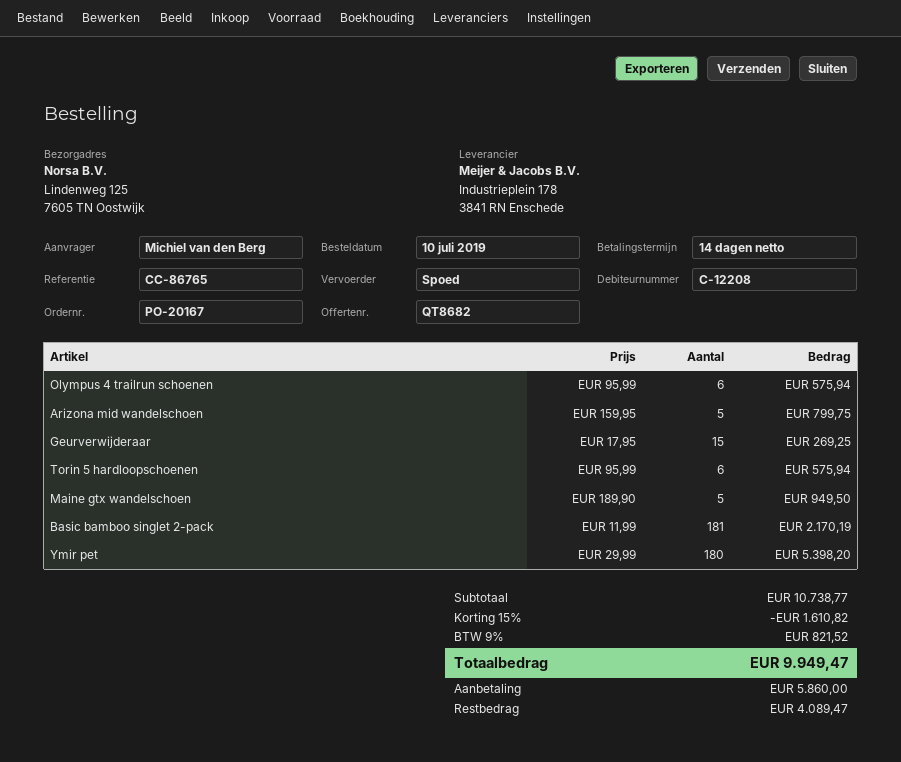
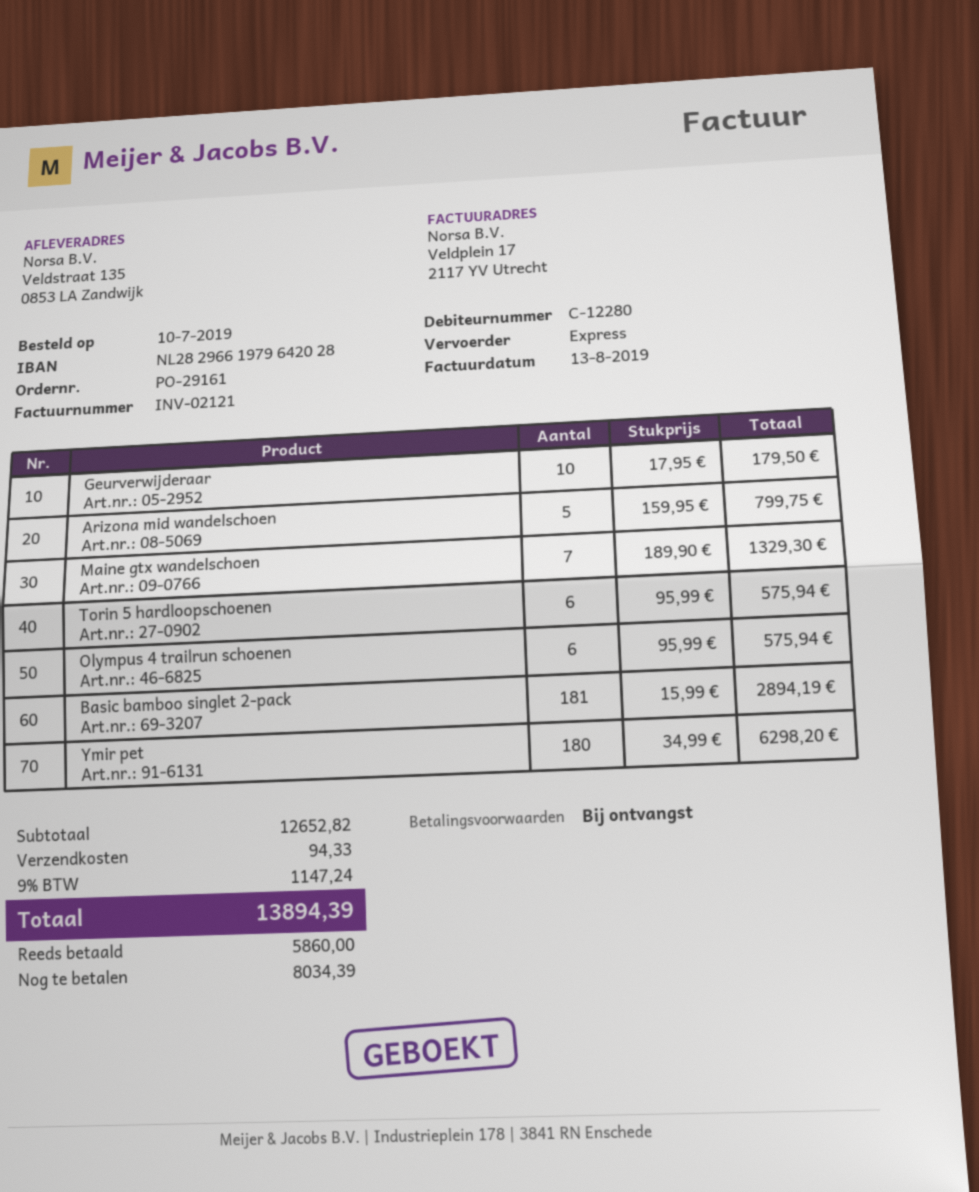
order number: PO-20167 -> PO-29161
payment terms: 14 days -> on receipt
customer number: C-12208 -> C-12280
ship to: Lindenweg 125, 7605 TN Oostwijk -> Veldstraat 135, 0853 LA Zandwijk
Geurverwijderaar: 15 x 17.95 = 269.25 -> 10 x 17.95 = 179.50
Maine gtx wandelschoen: 5 x 189.90 = 949.50 -> 7 x 189.90 = 1329.30
Basic bamboo singlet 2-pack: 181 x 11.99 = 2170.19 -> 181 x 15.99 = 2894.19
Ymir pet: 180 x 29.99 = 5398.20 -> 180 x 34.99 = 6298.20
subtotal: 10738.77 -> 12652.82
discount: 15% = 1610.82 -> none
shipping: none -> 94.33
tax: 9% = 821.52 -> 9% = 1147.24
total: 9949.47 -> 13894.39
balance: 4089.47 -> 8034.39

